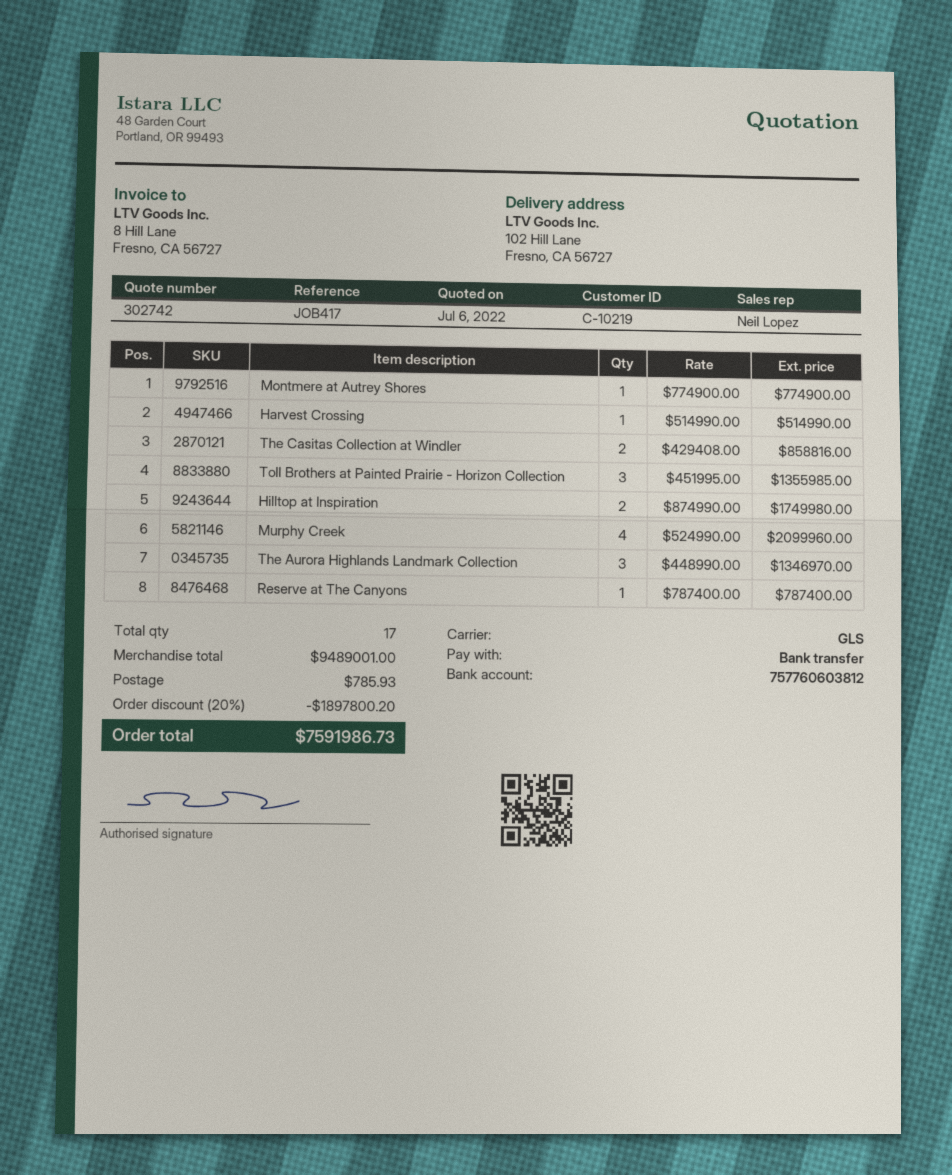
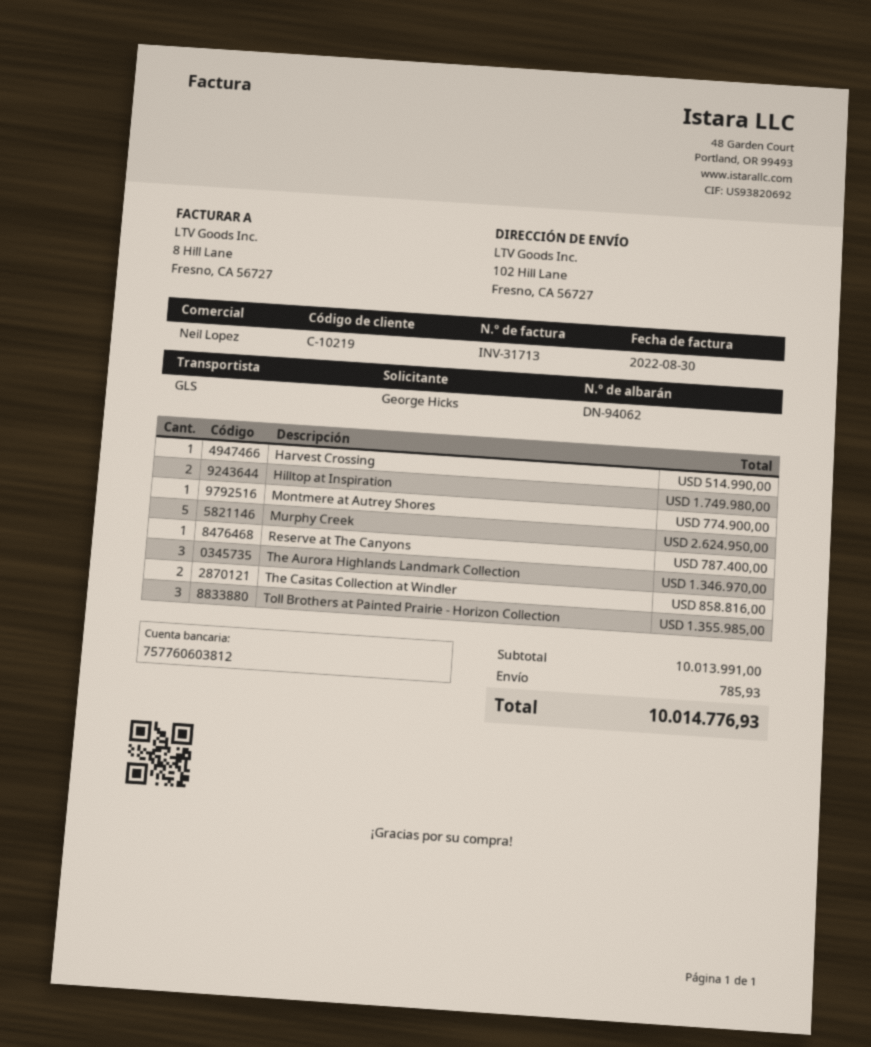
Murphy Creek: 4 for 2099960.00 -> 5 for 2624950.00
subtotal: 9489001.00 -> 10013991.00
discount: 20% = 1897800.20 -> none
total: 7591986.73 -> 10014776.93

